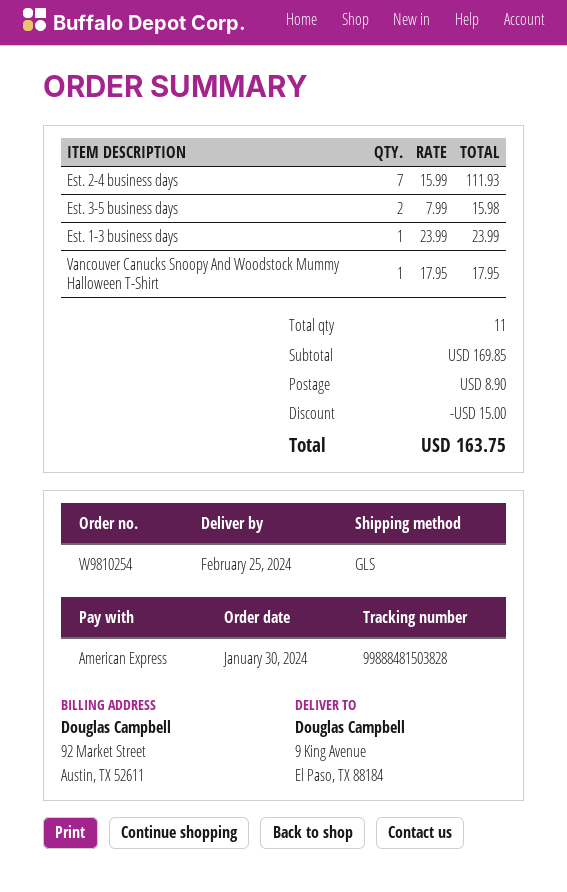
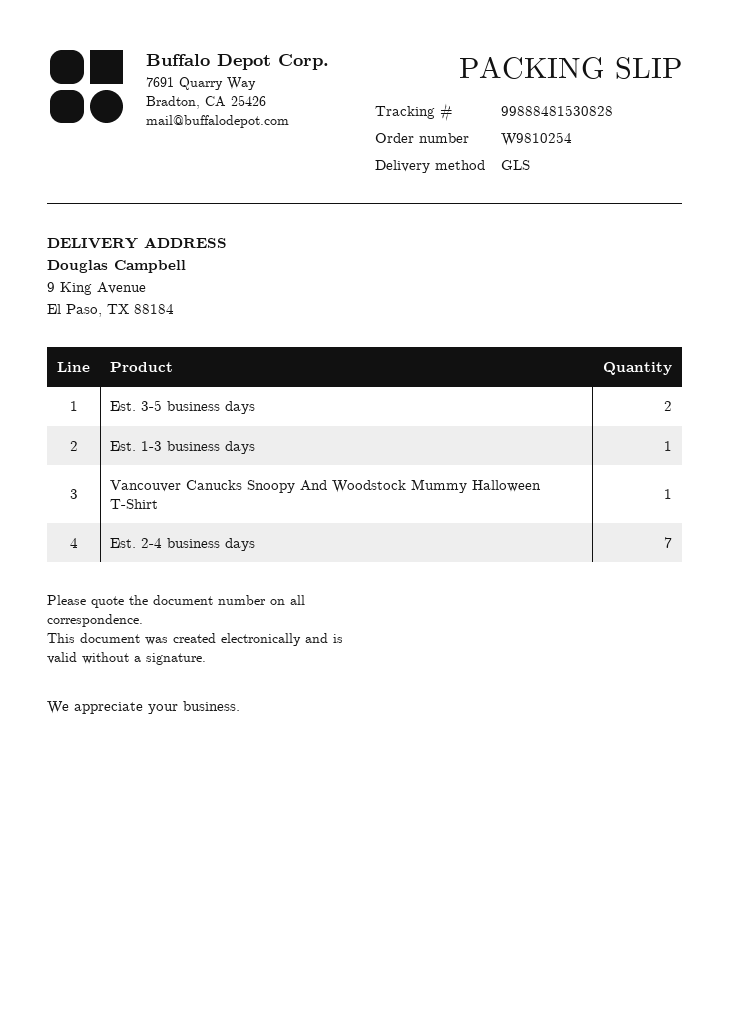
tracking number: 99888481503828 -> 99888481530828

